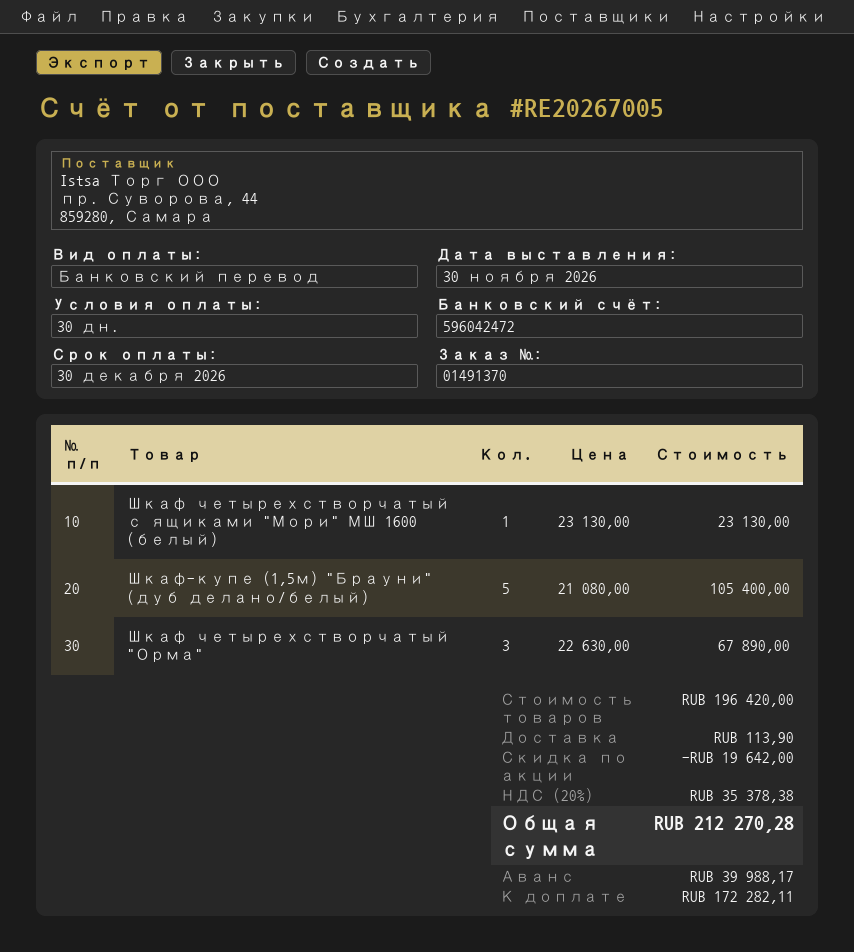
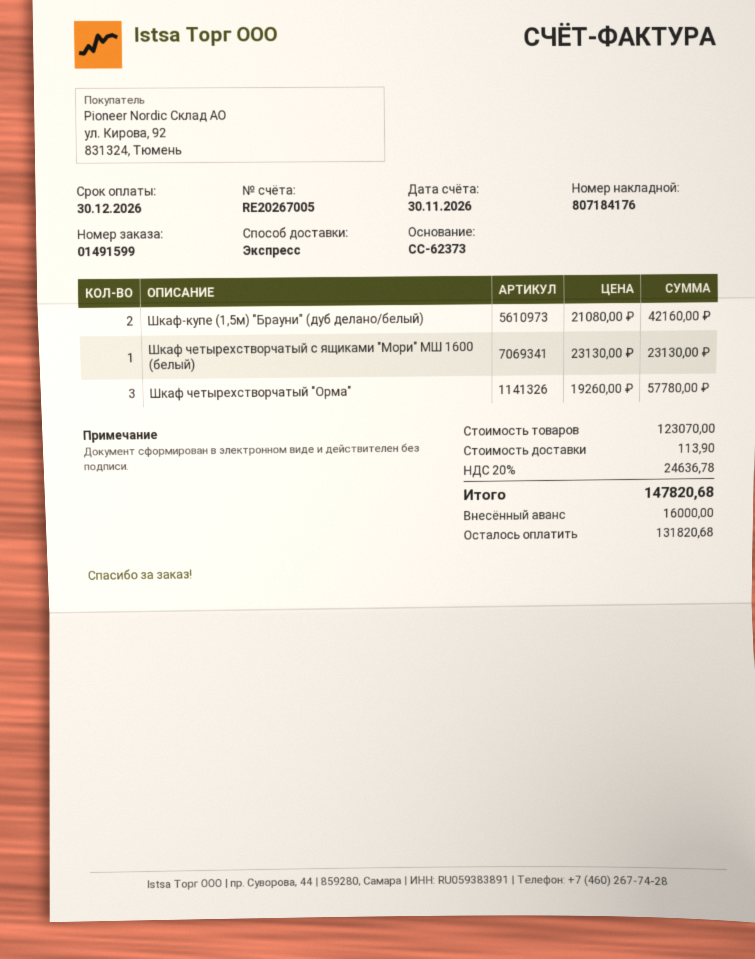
order number: 01491370 -> 01491599
Шкаф-купе (1,5м) "Брауни" (дуб делано/белый): 5 x 21080.00 = 105400.00 -> 2 x 21080.00 = 42160.00
Шкаф четырехстворчатый "Орма": 3 x 22630.00 = 67890.00 -> 3 x 19260.00 = 57780.00
subtotal: 196420.00 -> 123070.00
discount: 19642.00 -> none
tax: 20% = 35378.38 -> 20% = 24636.78
total: 212270.28 -> 147820.68
deposit: 39988.17 -> 16000.00
balance: 172282.11 -> 131820.68

